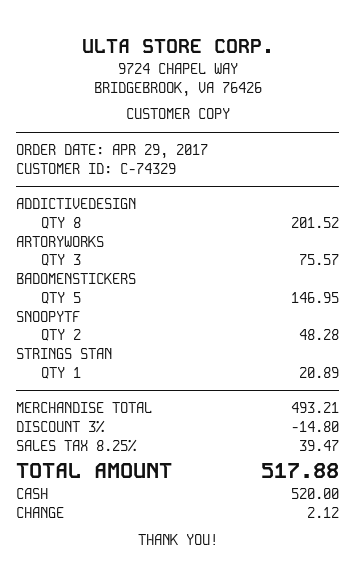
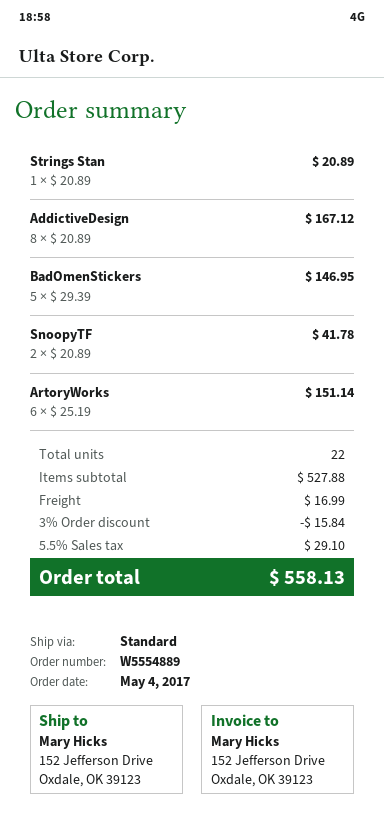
order date: 2017-04-29 -> 2017-05-04
ADDICTIVEDESIGN: 8 for 201.52 -> 8 for 167.12
ARTORYWORKS: 3 for 75.57 -> 6 for 151.14
SNOOPYTF: 2 for 48.28 -> 2 for 41.78
subtotal: 493.21 -> 527.88
discount: 3% = 14.80 -> 3% = 15.84
shipping: none -> 16.99
tax: 8.25% = 39.47 -> 5.5% = 29.10
total: 517.88 -> 558.13

